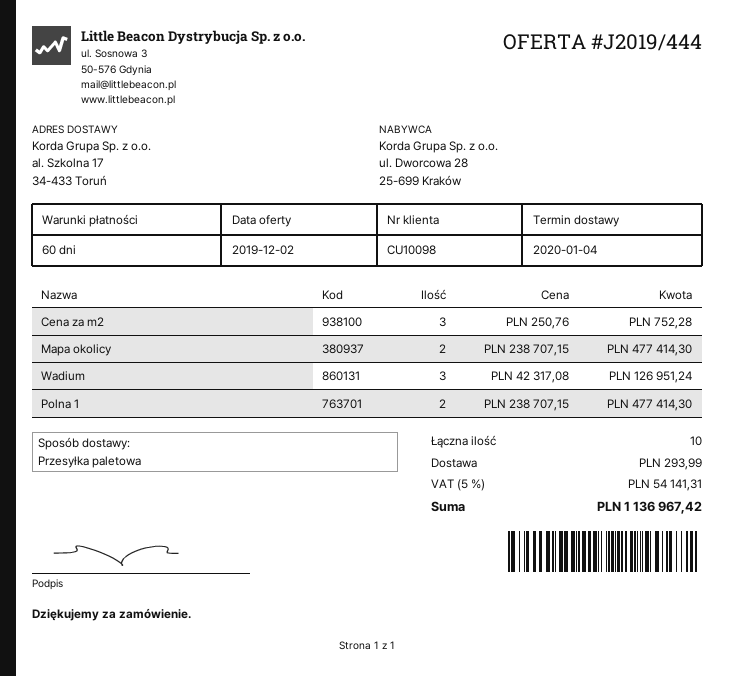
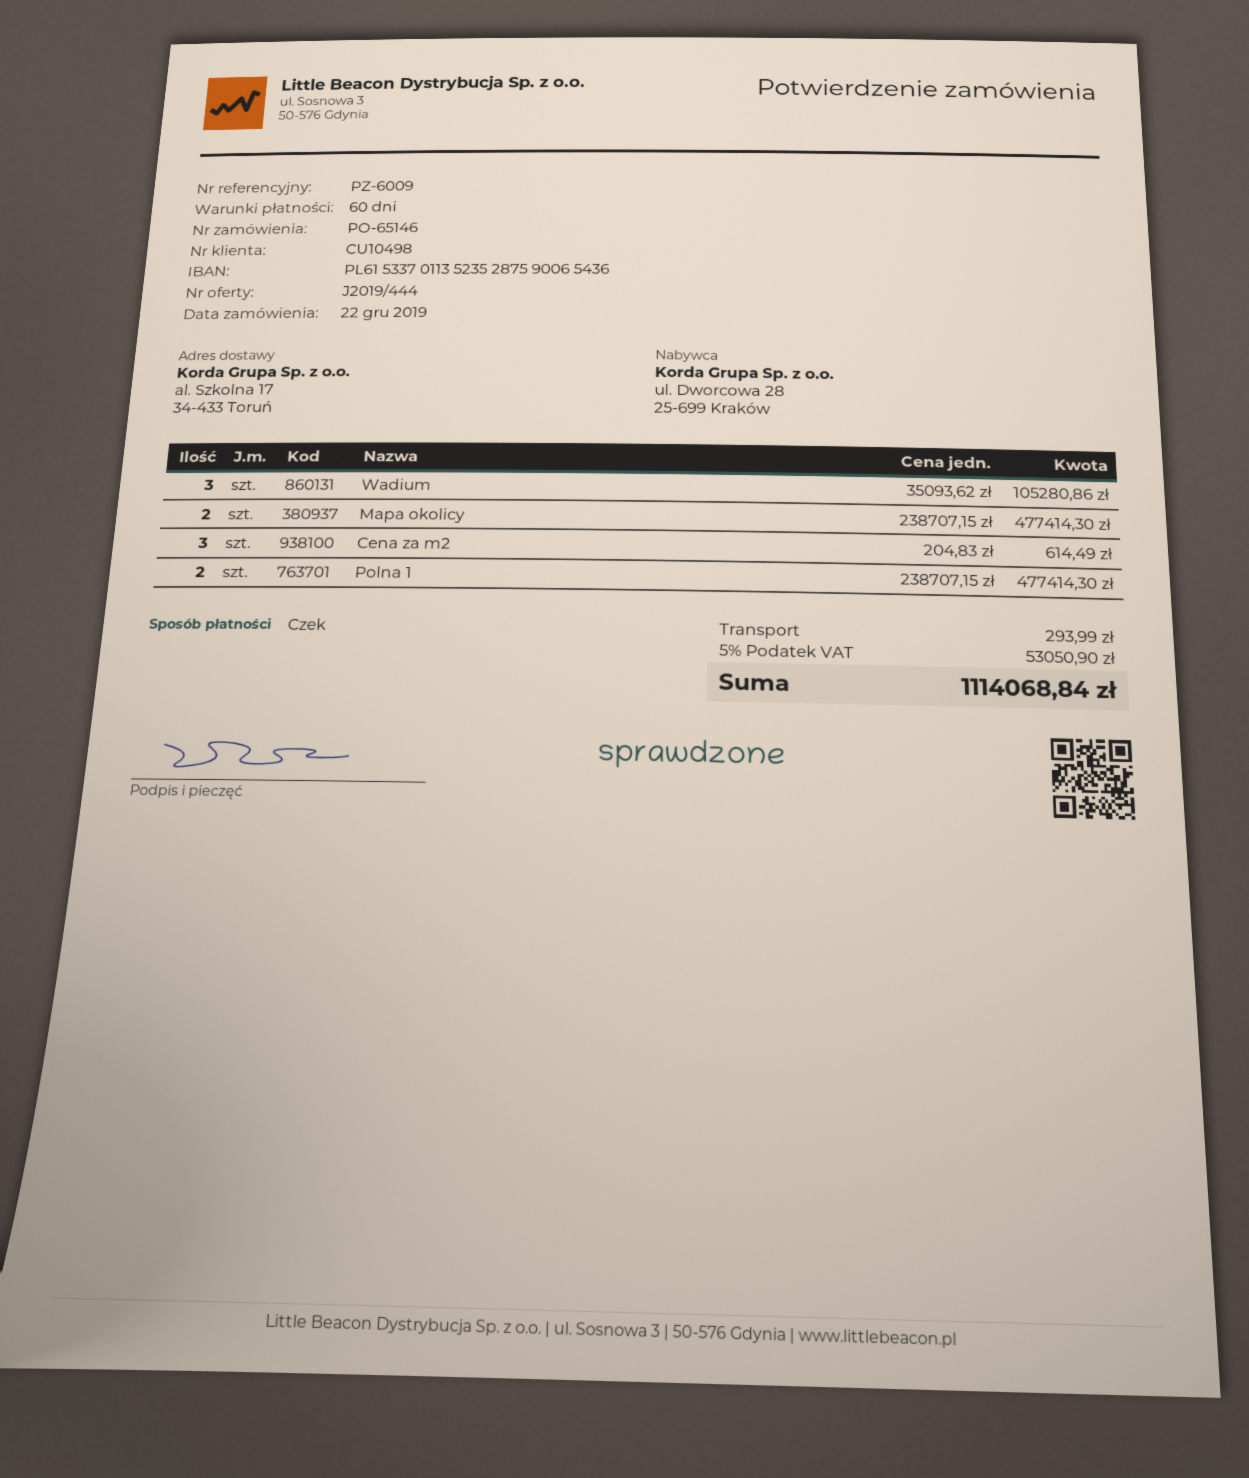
customer number: CU10098 -> CU10498
Cena za m2: 3 x 250.76 = 752.28 -> 3 x 204.83 = 614.49
Wadium: 3 x 42317.08 = 126951.24 -> 3 x 35093.62 = 105280.86
tax: 5% = 54141.31 -> 5% = 53050.90
total: 1136967.42 -> 1114068.84

